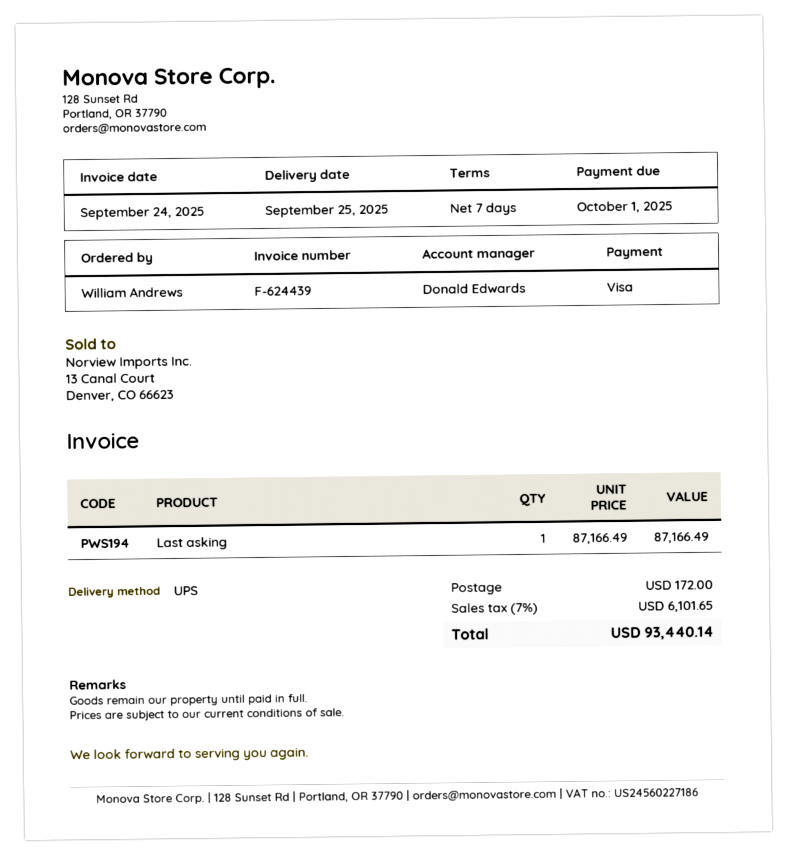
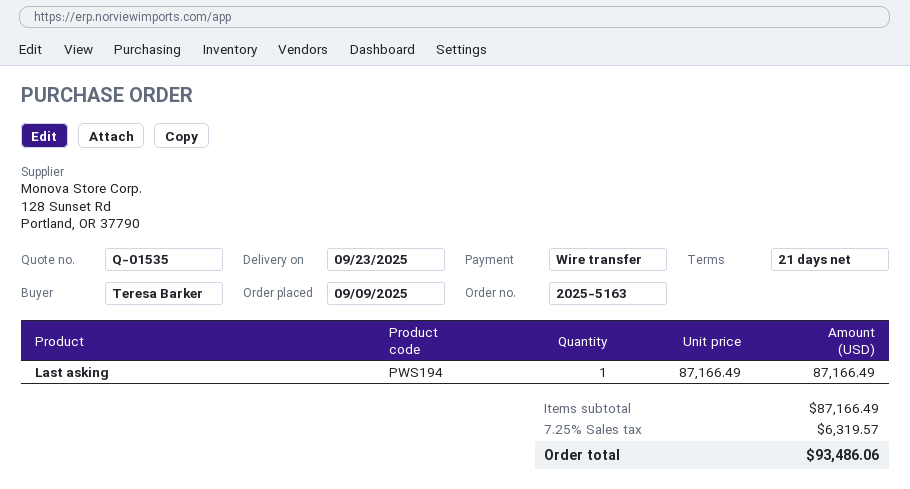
delivery date: 2025-09-25 -> 2025-09-23
payment terms: 7 days -> 21 days
ordered by: William Andrews -> Teresa Barker
payment method: Visa -> bank transfer
shipping: 172.00 -> none
tax: 7% = 6101.65 -> 7.25% = 6319.57
total: 93440.14 -> 93486.06

